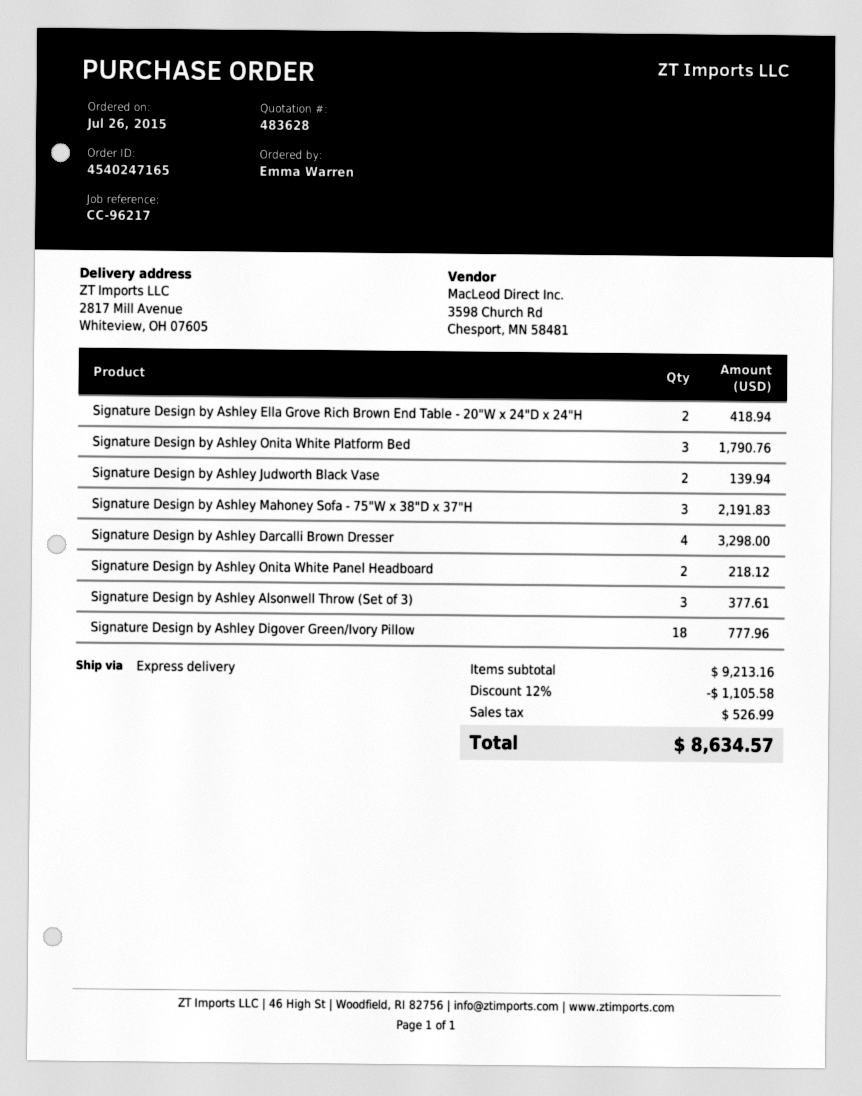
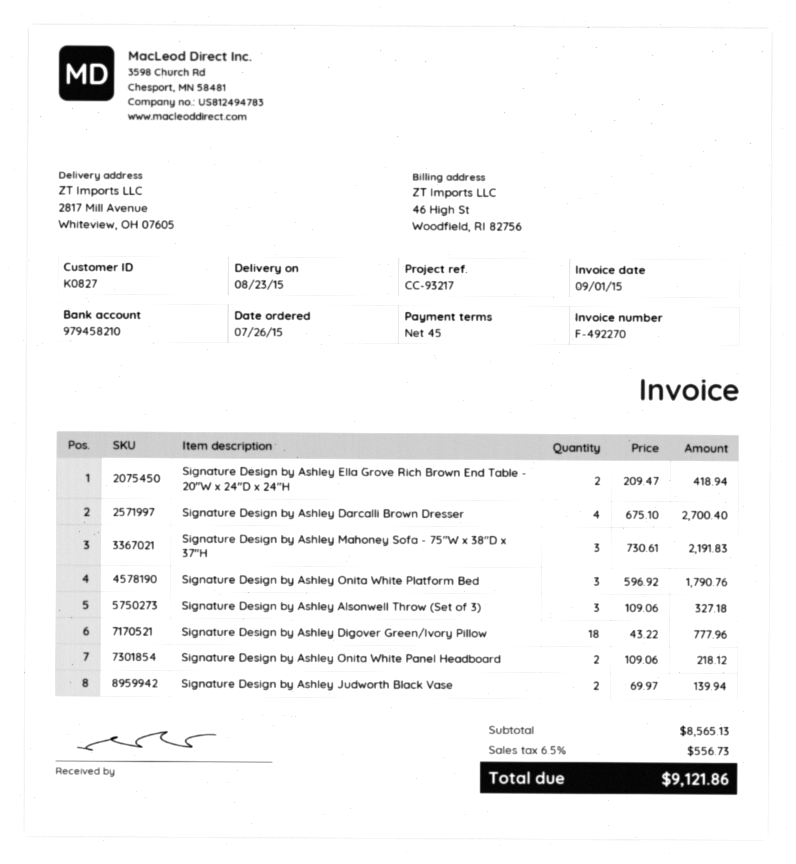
reference: CC-96217 -> CC-93217
Signature Design by Ashley Darcalli Brown Dresser: 4 for 3298.00 -> 4 for 2700.40
Signature Design by Ashley Alsonwell Throw (Set of 3): 3 for 377.61 -> 3 for 327.18
subtotal: 9213.16 -> 8565.13
discount: 12% = 1105.58 -> none
tax: 526.99 -> 556.73
total: 8634.57 -> 9121.86

